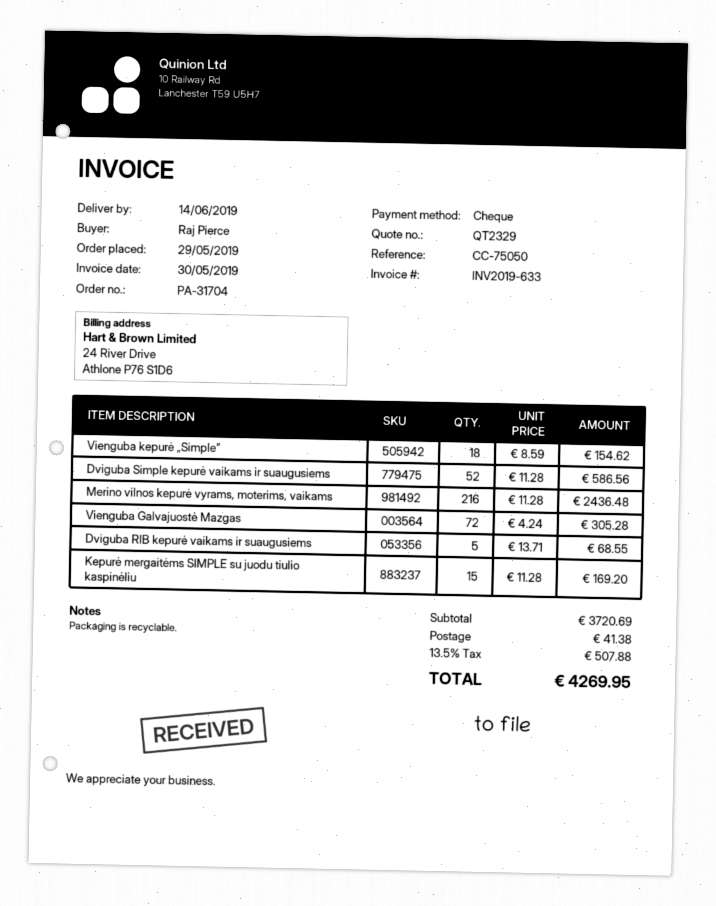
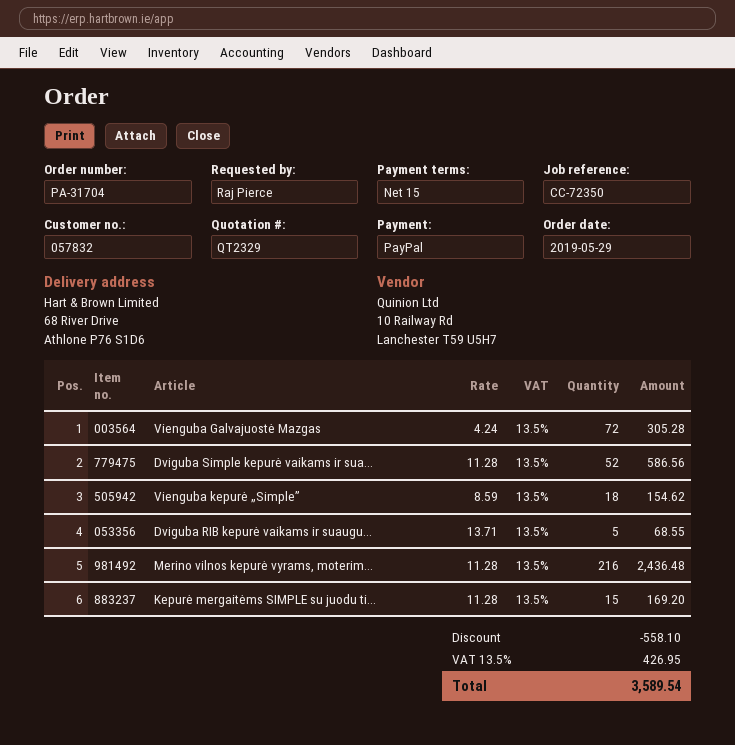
reference: CC-75050 -> CC-72350
payment method: cheque -> PayPal
discount: none -> 558.10
shipping: 41.38 -> none
tax: 13.5% = 507.88 -> 13.5% = 426.95
total: 4269.95 -> 3589.54

